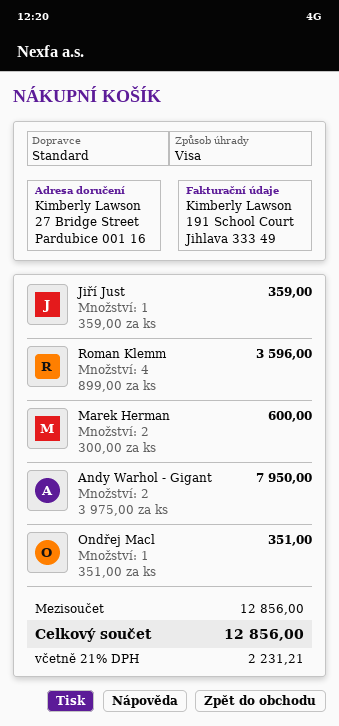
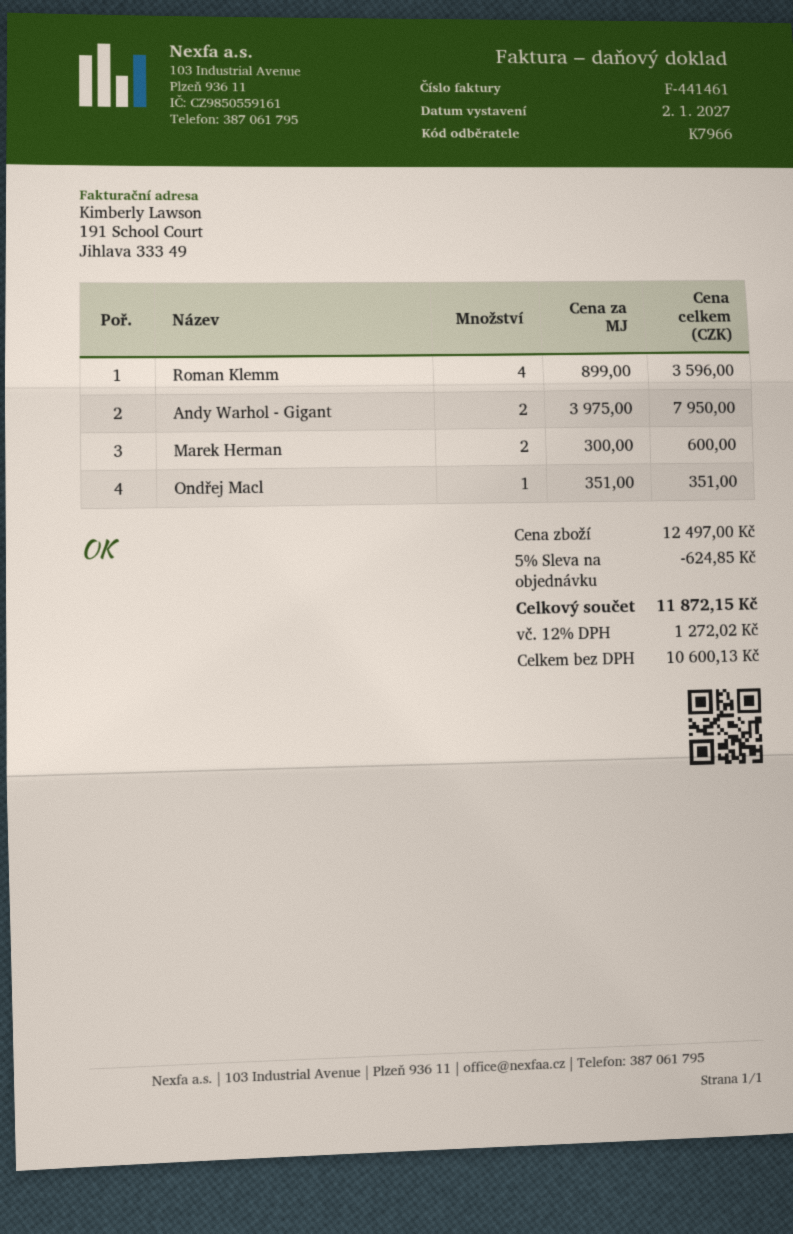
Jiří Just: 1 x 359.00 = 359.00 -> none
subtotal: 12856.00 -> 12497.00
discount: none -> 5% = 624.85
tax: 21% = 2231.21 -> 12% = 1272.02
total: 12856.00 -> 11872.15

